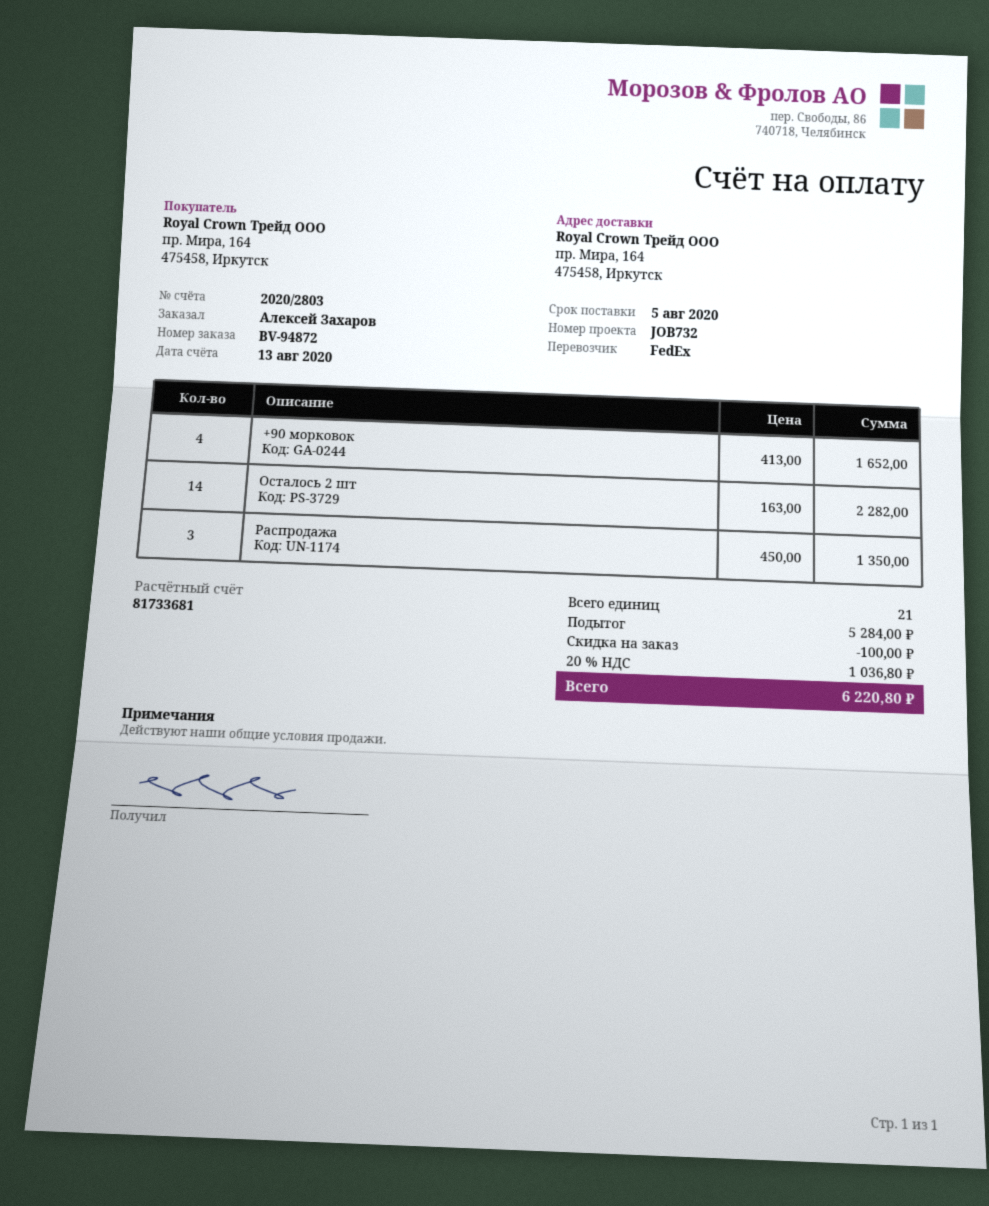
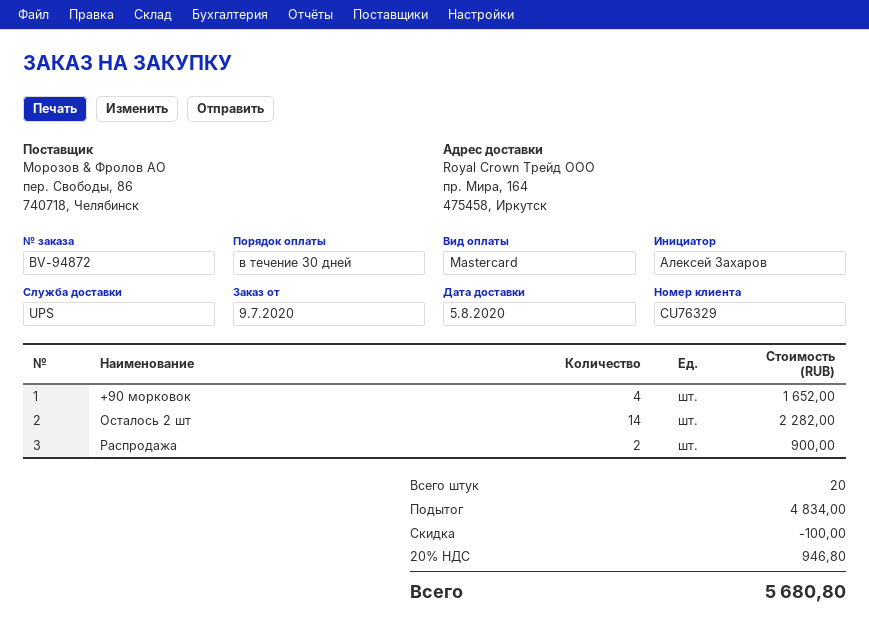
shipping method: FedEx -> UPS
Распродажа: 3 for 1350.00 -> 2 for 900.00
total quantity: 21 -> 20
subtotal: 5284.00 -> 4834.00
tax: 20% = 1036.80 -> 20% = 946.80
total: 6220.80 -> 5680.80

